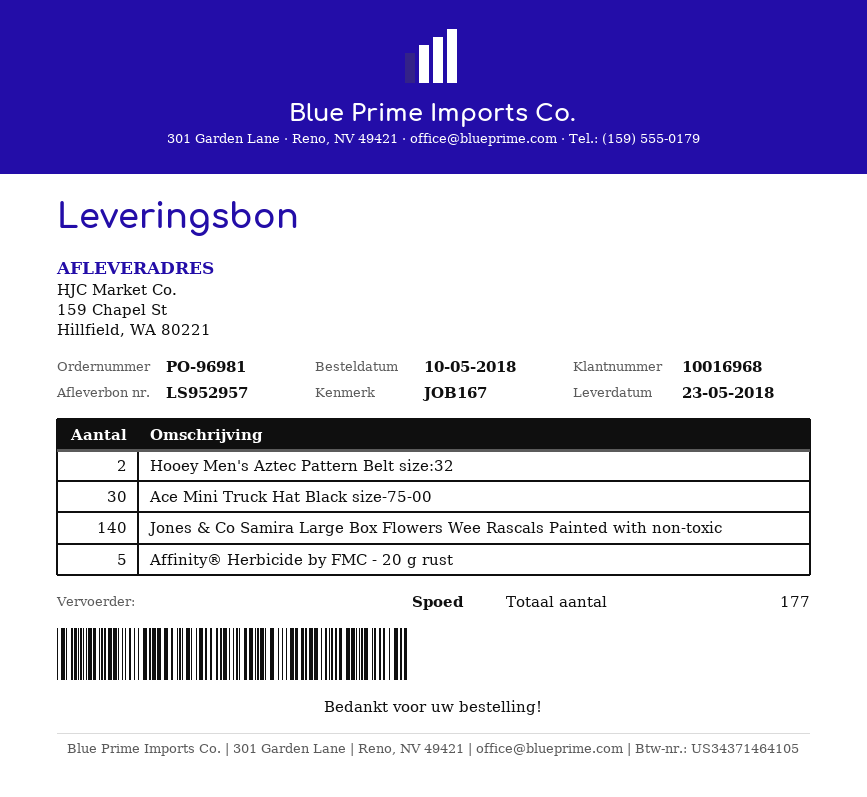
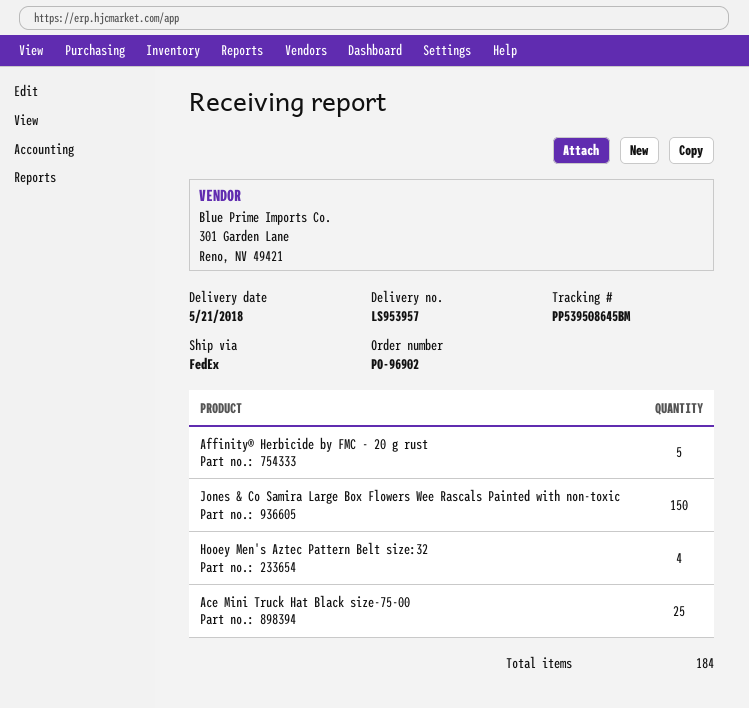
order number: PO-96981 -> PO-96902
delivery note number: LS952957 -> LS953957
delivery date: 2018-05-23 -> 2018-05-21
shipping method: express -> FedEx
Hooey Men's Aztec Pattern Belt size:32: 2 -> 4
Ace Mini Truck Hat Black size-75-00: 30 -> 25
Jones & Co Samira Large Box Flowers Wee Rascals Painted with non-toxic: 140 -> 150
total quantity: 177 -> 184

